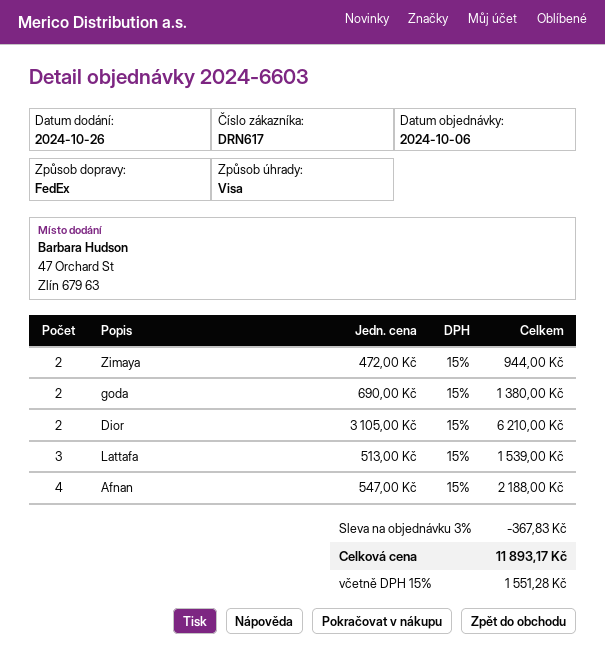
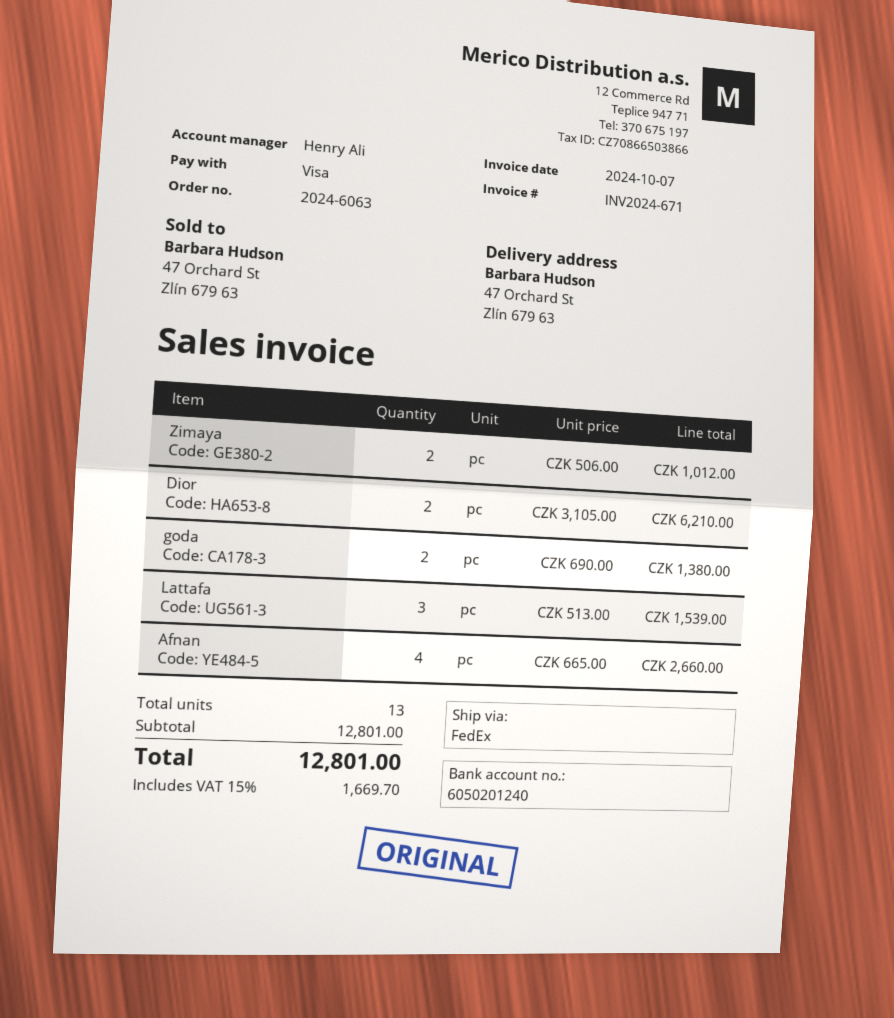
order number: 2024-6603 -> 2024-6063
Zimaya: 2 x 472.00 = 944.00 -> 2 x 506.00 = 1012.00
Afnan: 4 x 547.00 = 2188.00 -> 4 x 665.00 = 2660.00
discount: 3% = 367.83 -> none
tax: 15% = 1551.28 -> 15% = 1669.70
total: 11893.17 -> 12801.00

